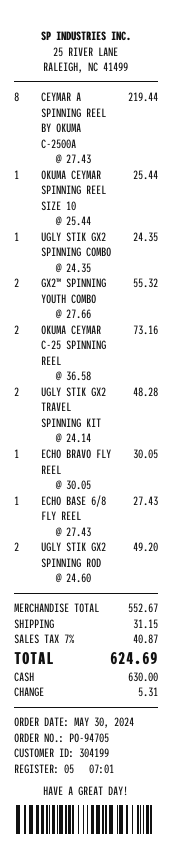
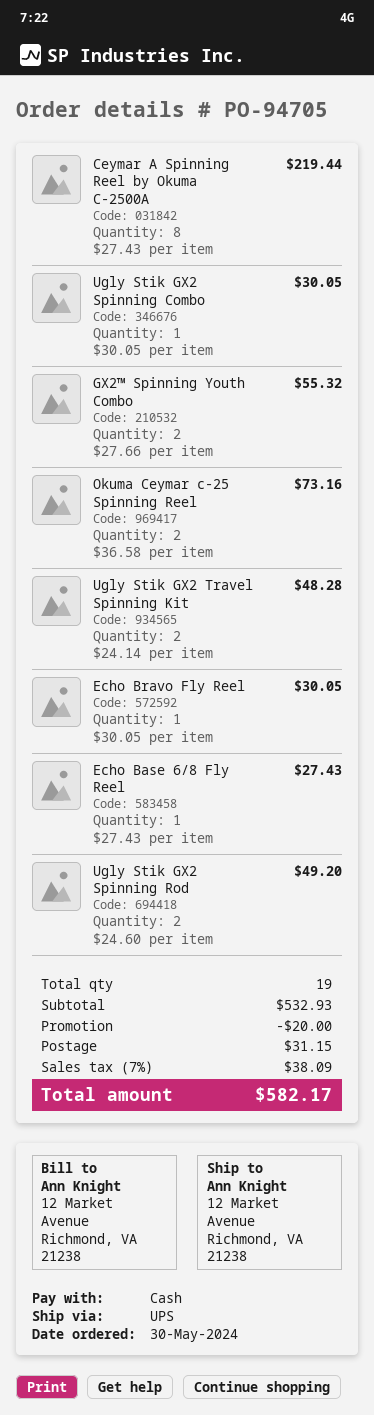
OKUMA CEYMAR SPINNING REEL SIZE 10: 1 x 25.44 = 25.44 -> none
UGLY STIK GX2 SPINNING COMBO: 1 x 24.35 = 24.35 -> 1 x 30.05 = 30.05
subtotal: 552.67 -> 532.93
discount: none -> 20.00
tax: 7% = 40.87 -> 7% = 38.09
total: 624.69 -> 582.17

